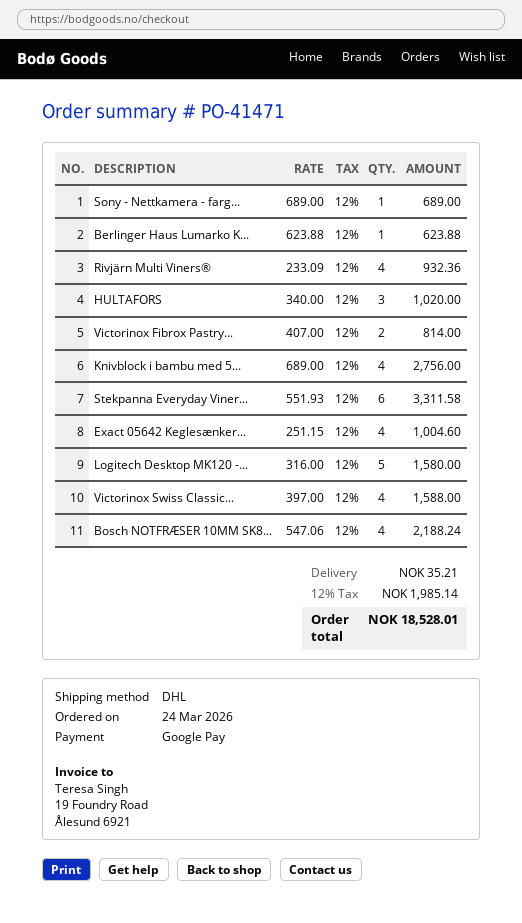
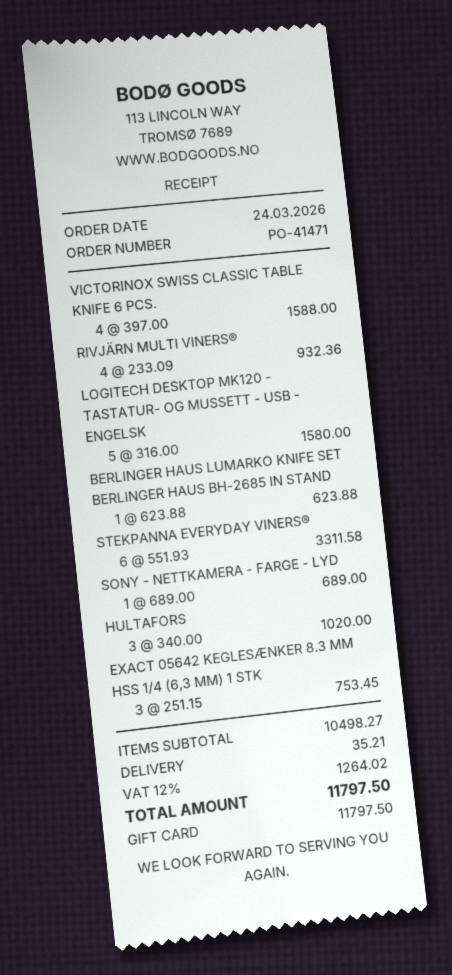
payment method: Google Pay -> gift card
Victorinox Fibrox Pastry...: 2 x 407.00 = 814.00 -> none
Knivblock i bambu med 5...: 4 x 689.00 = 2756.00 -> none
Exact 05642 Keglesænker...: 4 x 251.15 = 1004.60 -> 3 x 251.15 = 753.45
Bosch NOTFRÆSER 10MM SK8...: 4 x 547.06 = 2188.24 -> none
tax: 12% = 1985.14 -> 12% = 1264.02
total: 18528.01 -> 11797.50

